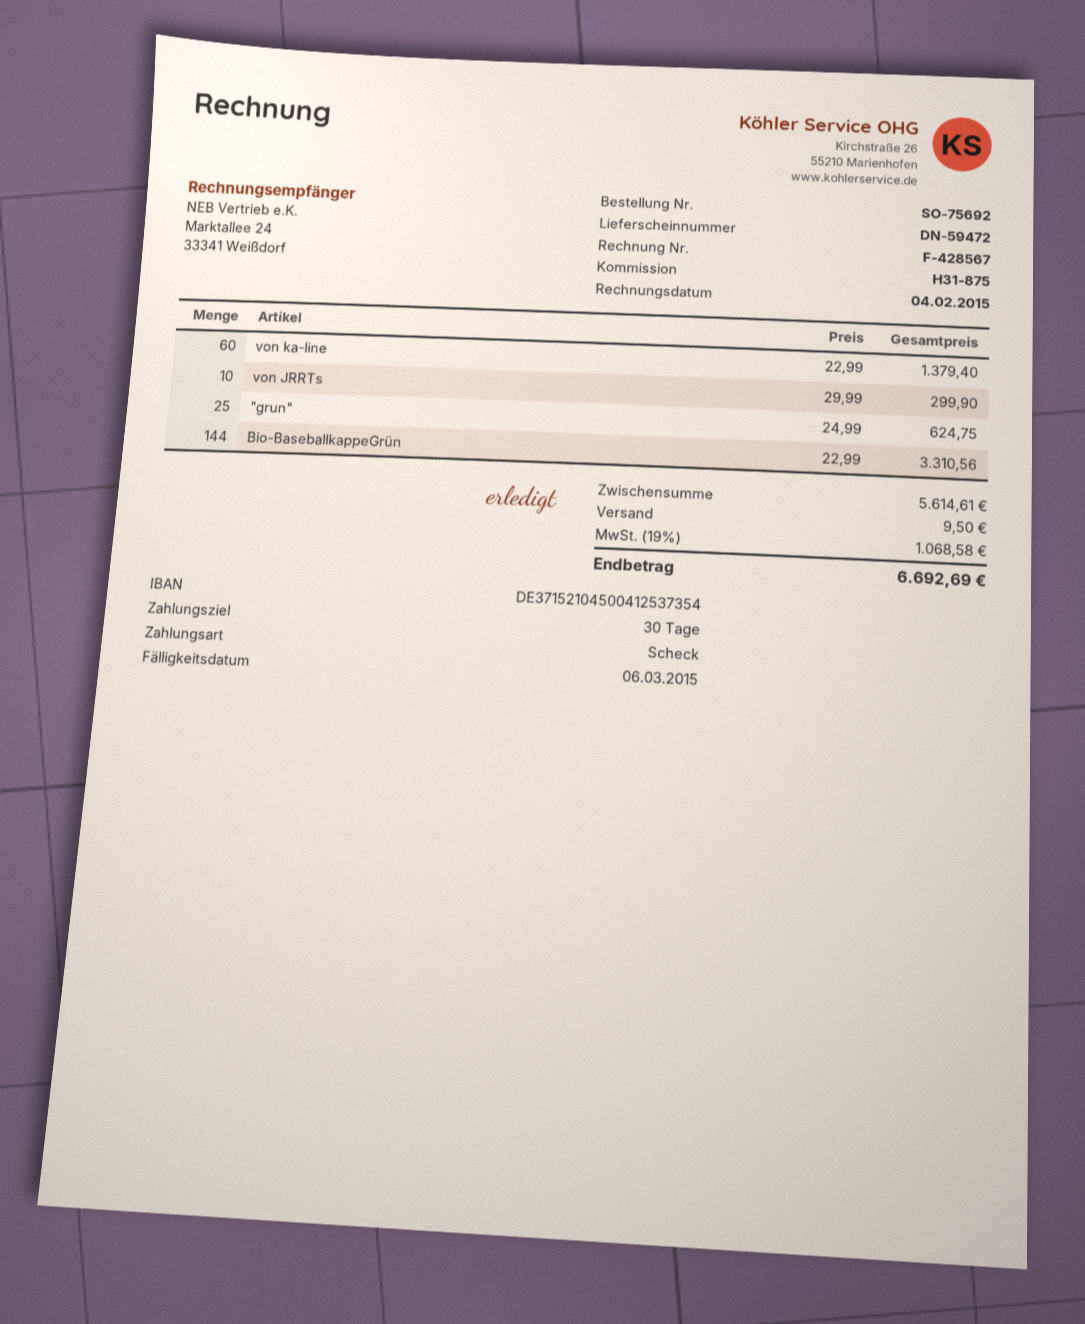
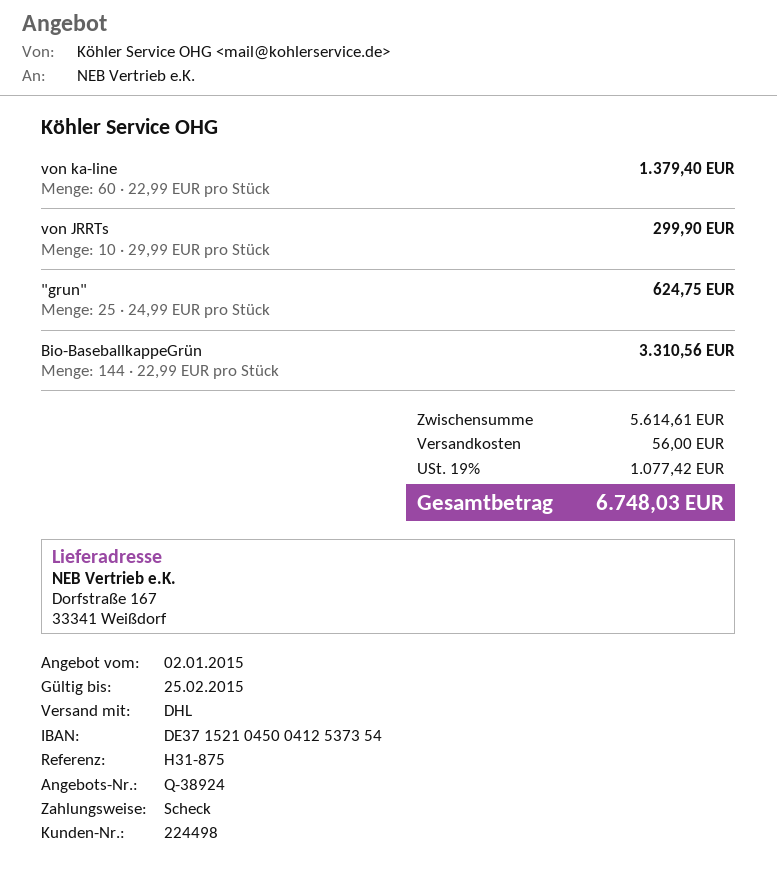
shipping: 9.50 -> 56.00
tax: 19% = 1068.58 -> 19% = 1077.42
total: 6692.69 -> 6748.03

